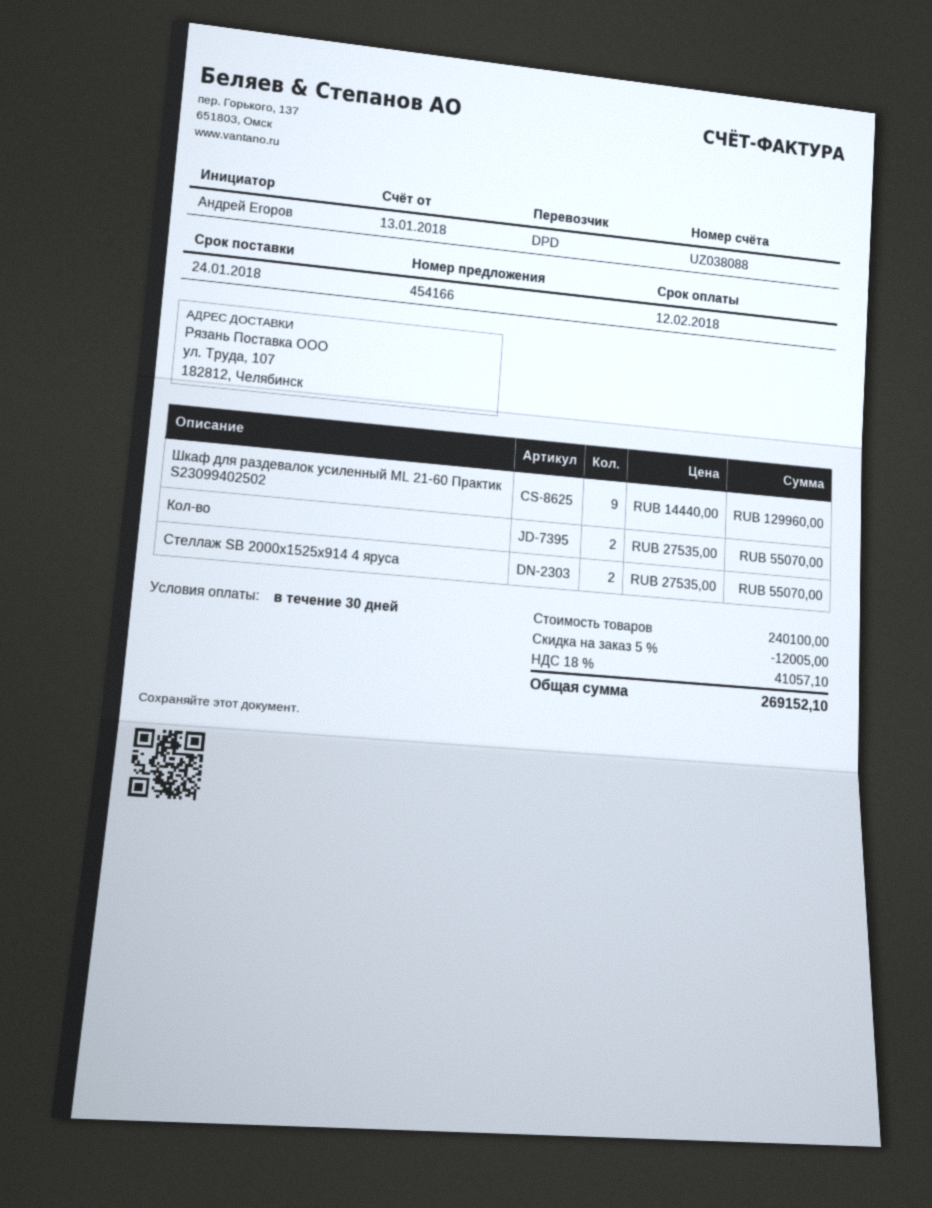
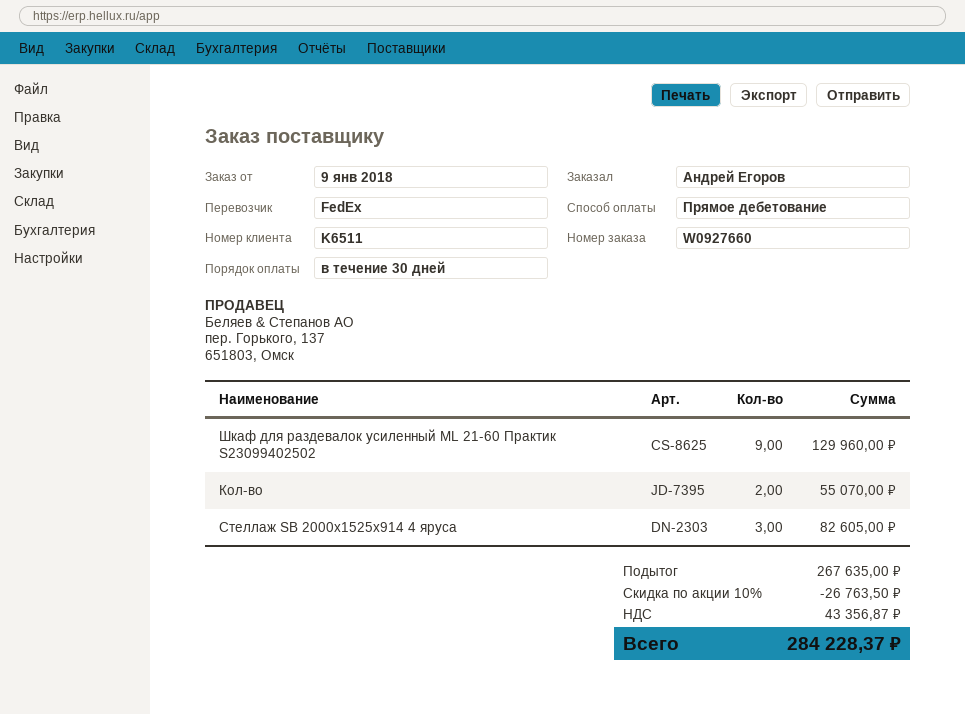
shipping method: DPD -> FedEx
Стеллаж SB 2000х1525х914 4 яруса: 2 for 55070.00 -> 3 for 82605.00
subtotal: 240100.00 -> 267635.00
discount: 5% = 12005.00 -> 10% = 26763.50
tax: 41057.10 -> 43356.87
total: 269152.10 -> 284228.37

